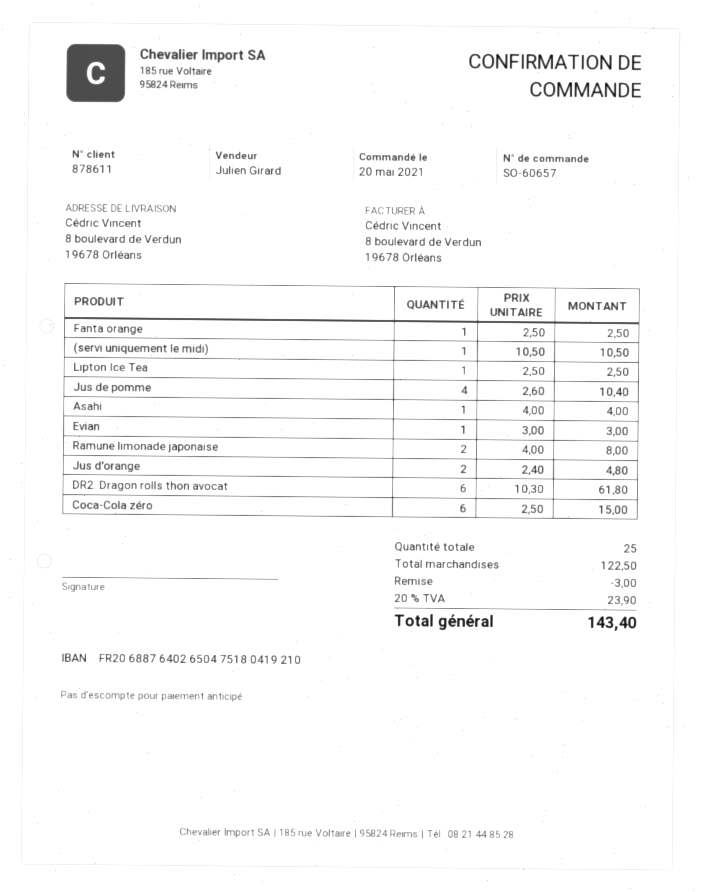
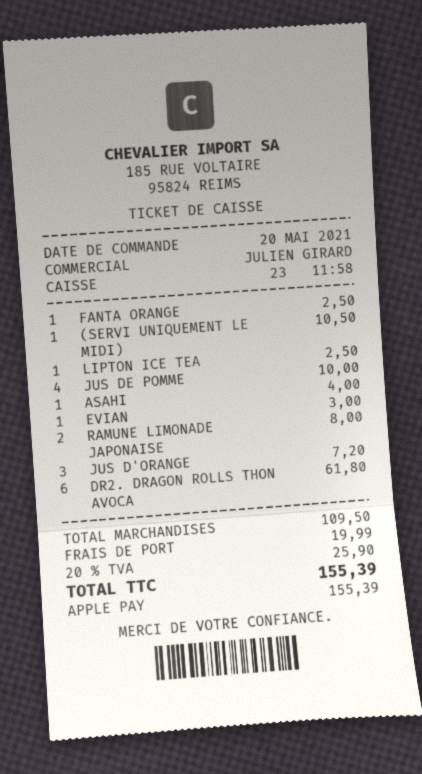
Jus de pomme: 4 for 10.40 -> 4 for 10.00
Jus d'orange: 2 for 4.80 -> 3 for 7.20
Coca-Cola zéro: 6 for 15.00 -> none
subtotal: 122.50 -> 109.50
discount: 3.00 -> none
shipping: none -> 19.99
tax: 20% = 23.90 -> 20% = 25.90
total: 143.40 -> 155.39

